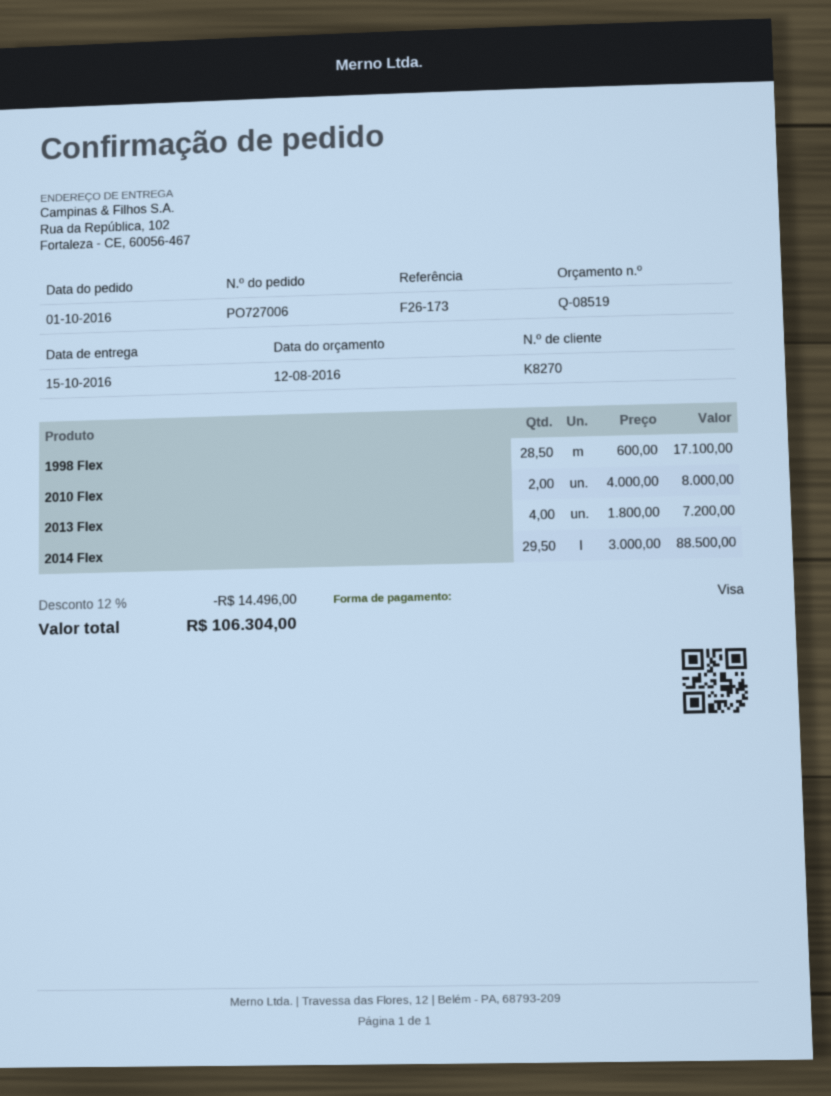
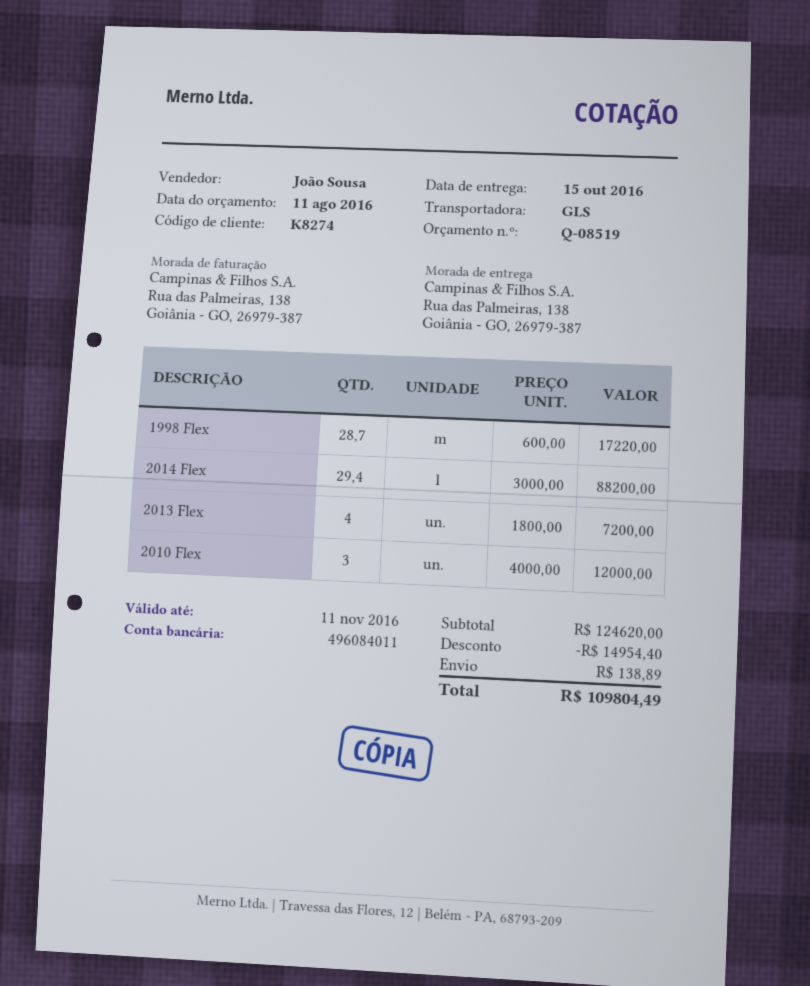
quote date: 2016-08-12 -> 2016-08-11
customer number: K8270 -> K8274
ship to: Rua da República, 102, Fortaleza - CE, 60056-467 -> Rua das Palmeiras, 138, Goiânia - GO, 26979-387
1998 Flex: 28.5 x 600.00 = 17100.00 -> 28.7 x 600.00 = 17220.00
2010 Flex: 2 x 4000.00 = 8000.00 -> 3 x 4000.00 = 12000.00
2014 Flex: 29.5 x 3000.00 = 88500.00 -> 29.4 x 3000.00 = 88200.00
discount: 14496.00 -> 14954.40
shipping: none -> 138.89
total: 106304.00 -> 109804.49

